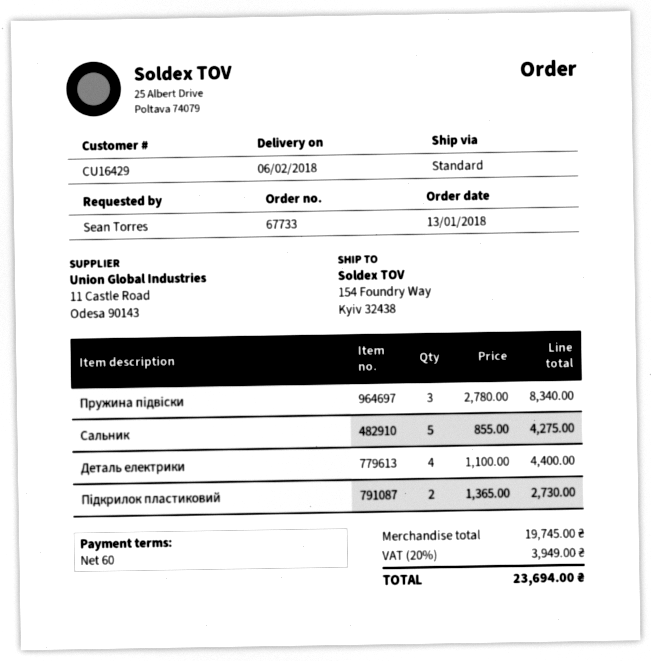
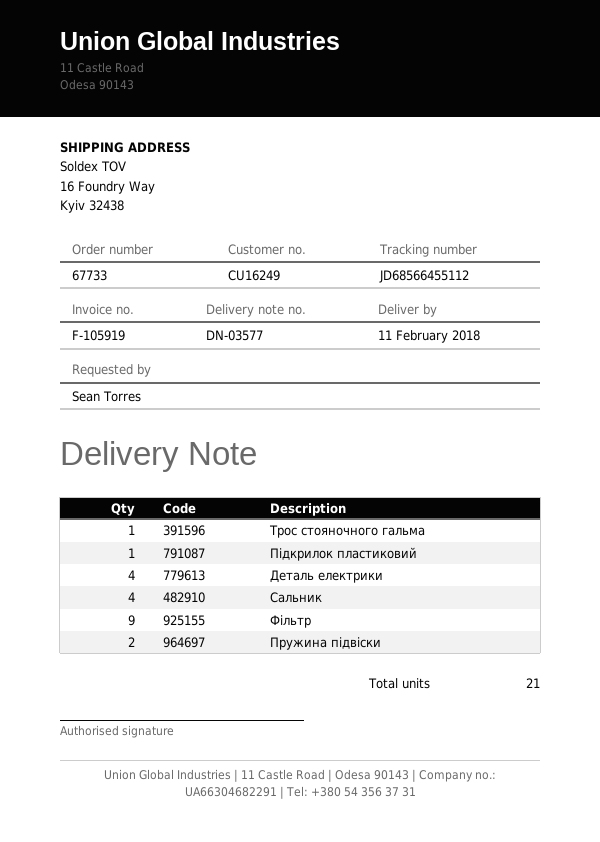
delivery date: 2018-02-06 -> 2018-02-11
customer number: CU16429 -> CU16249
ship to: 154 Foundry Way, Kyiv 32438 -> 16 Foundry Way, Kyiv 32438
Пружина підвіски: 3 -> 2
Сальник: 5 -> 4
Підкрилок пластиковий: 2 -> 1
Трос стояночного гальма: none -> 1
Фільтр: none -> 9

